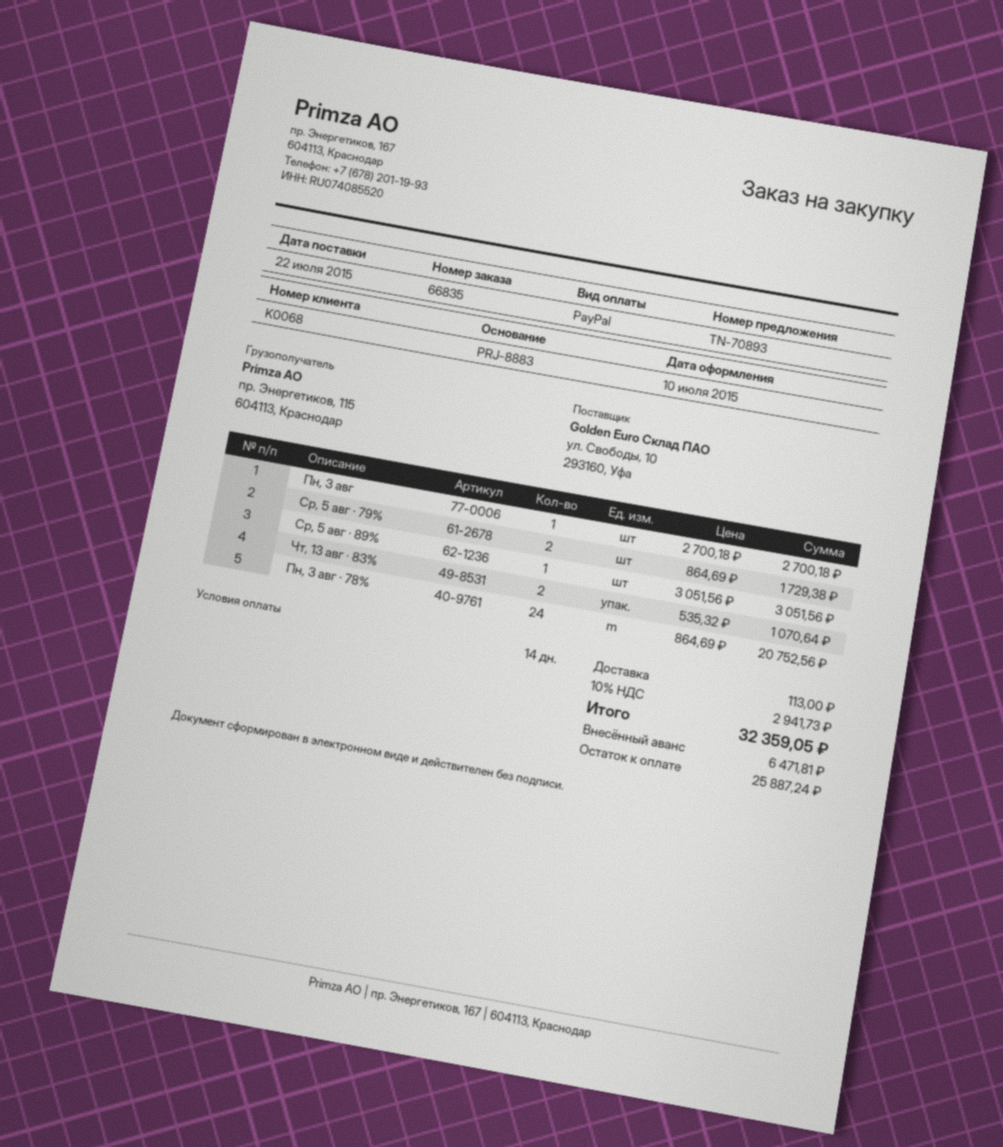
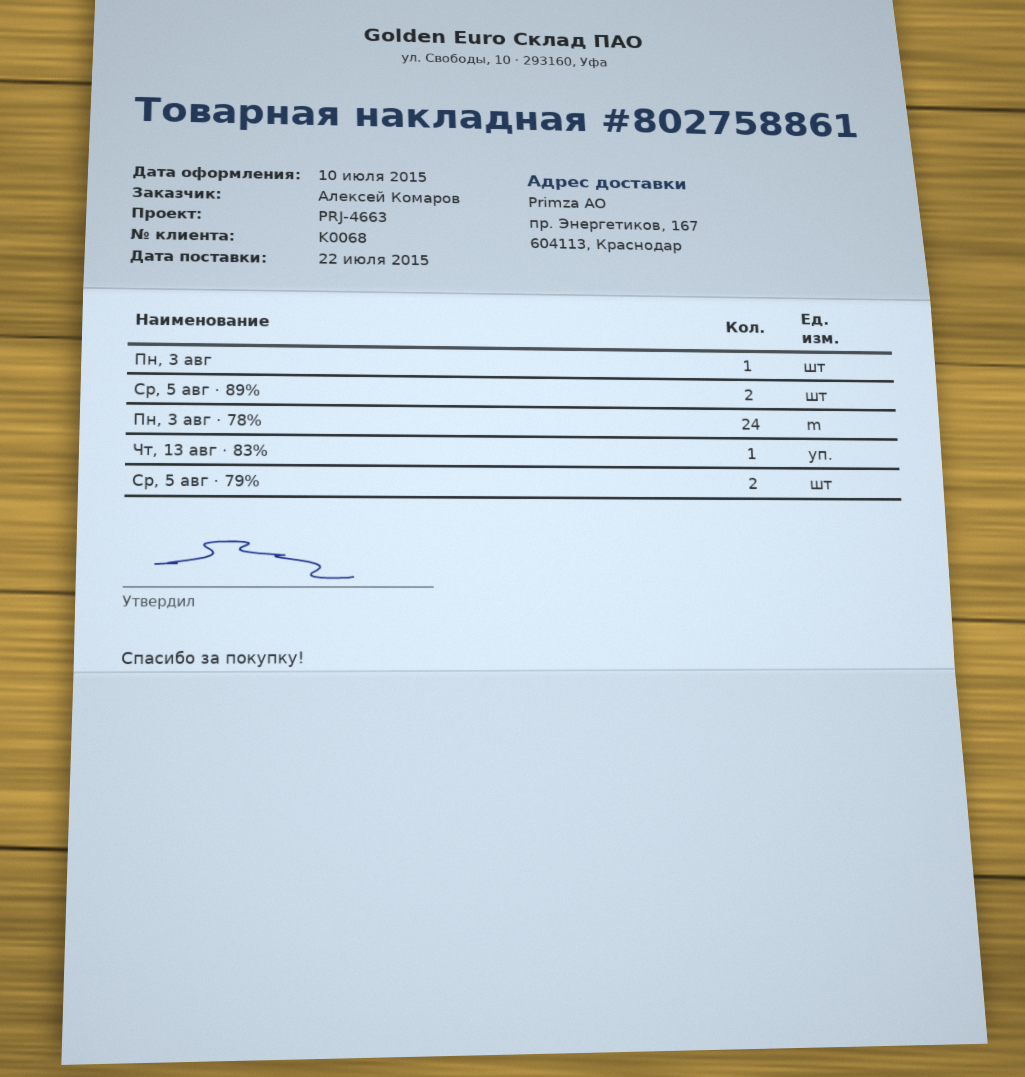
reference: PRJ-8883 -> PRJ-4663
ship to: пр. Энергетиков, 115, 604113, Краснодар -> пр. Энергетиков, 167, 604113, Краснодар
Ср, 5 авг · 89%: 1 -> 2
Чт, 13 авг · 83%: 2 -> 1

